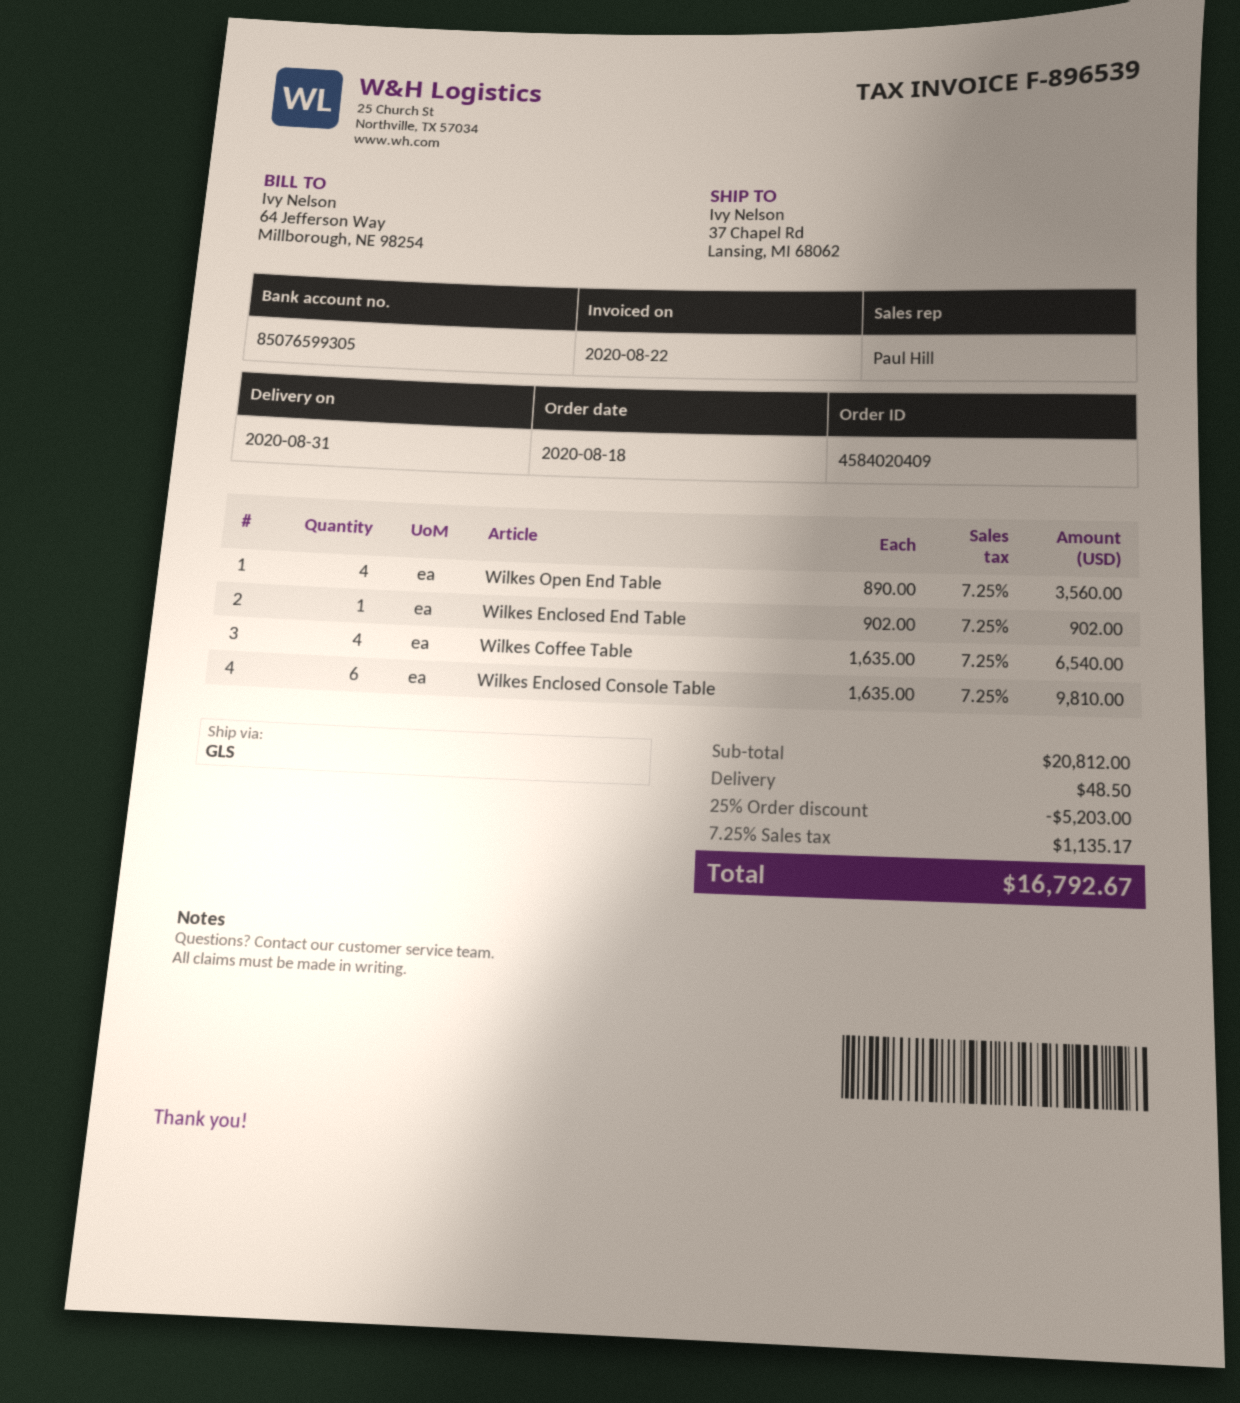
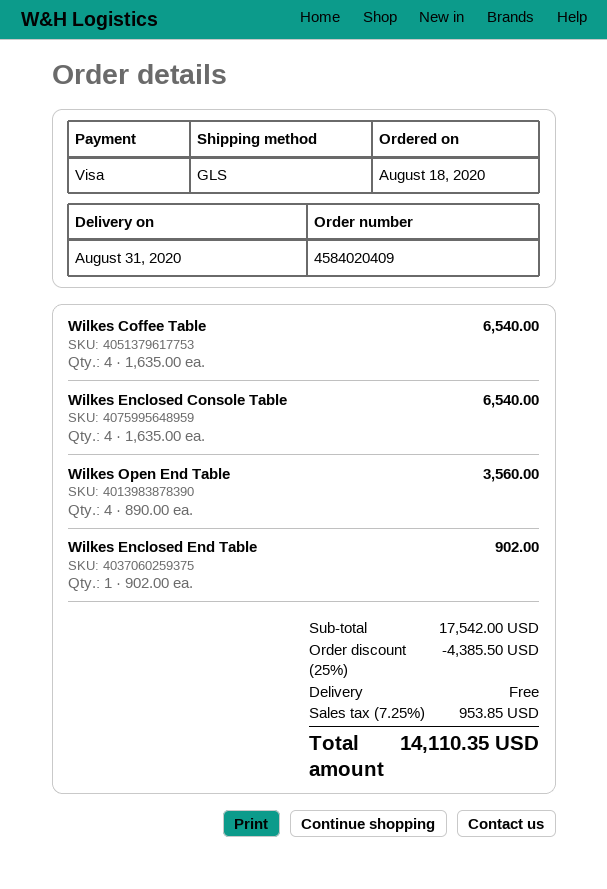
Wilkes Enclosed Console Table: 6 x 1635.00 = 9810.00 -> 4 x 1635.00 = 6540.00
subtotal: 20812.00 -> 17542.00
discount: 25% = 5203.00 -> 25% = 4385.50
shipping: 48.50 -> 0.00
tax: 7.25% = 1135.17 -> 7.25% = 953.85
total: 16792.67 -> 14110.35

